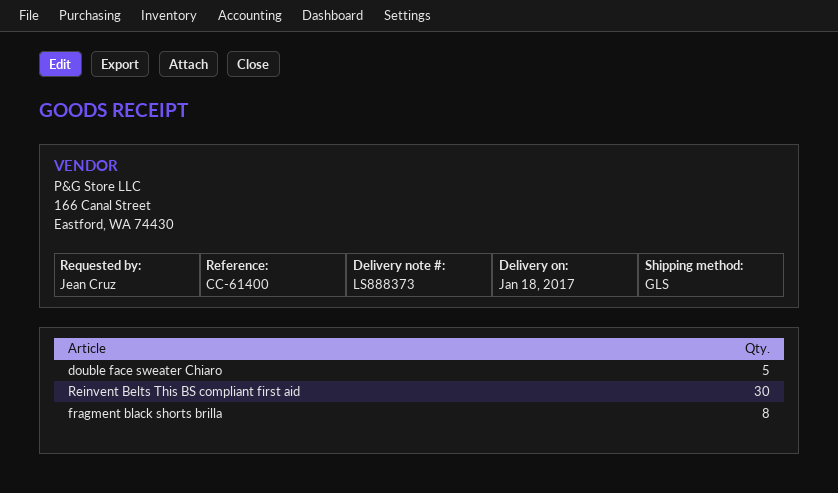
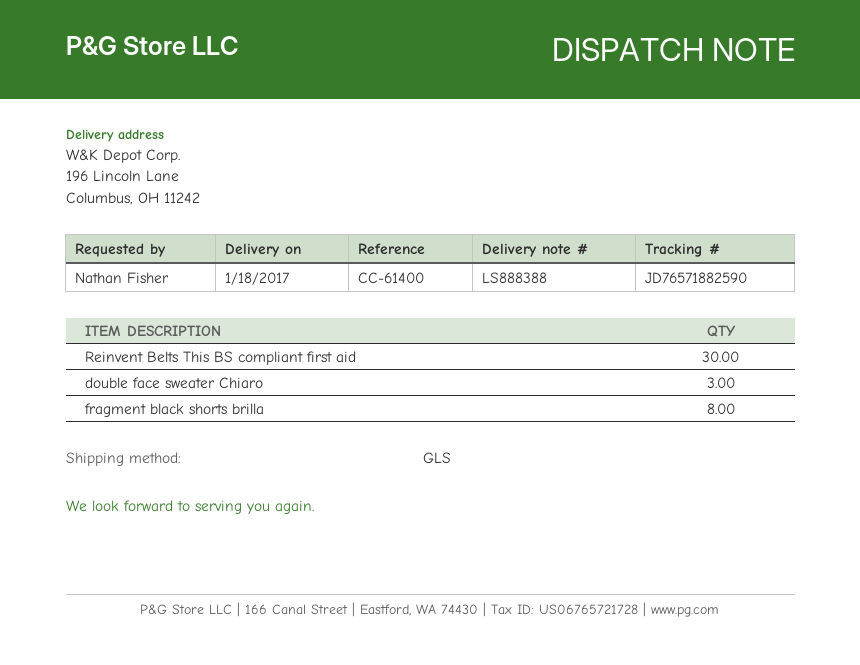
delivery note number: LS888373 -> LS888388
ordered by: Jean Cruz -> Nathan Fisher
double face sweater Chiaro: 5 -> 3

